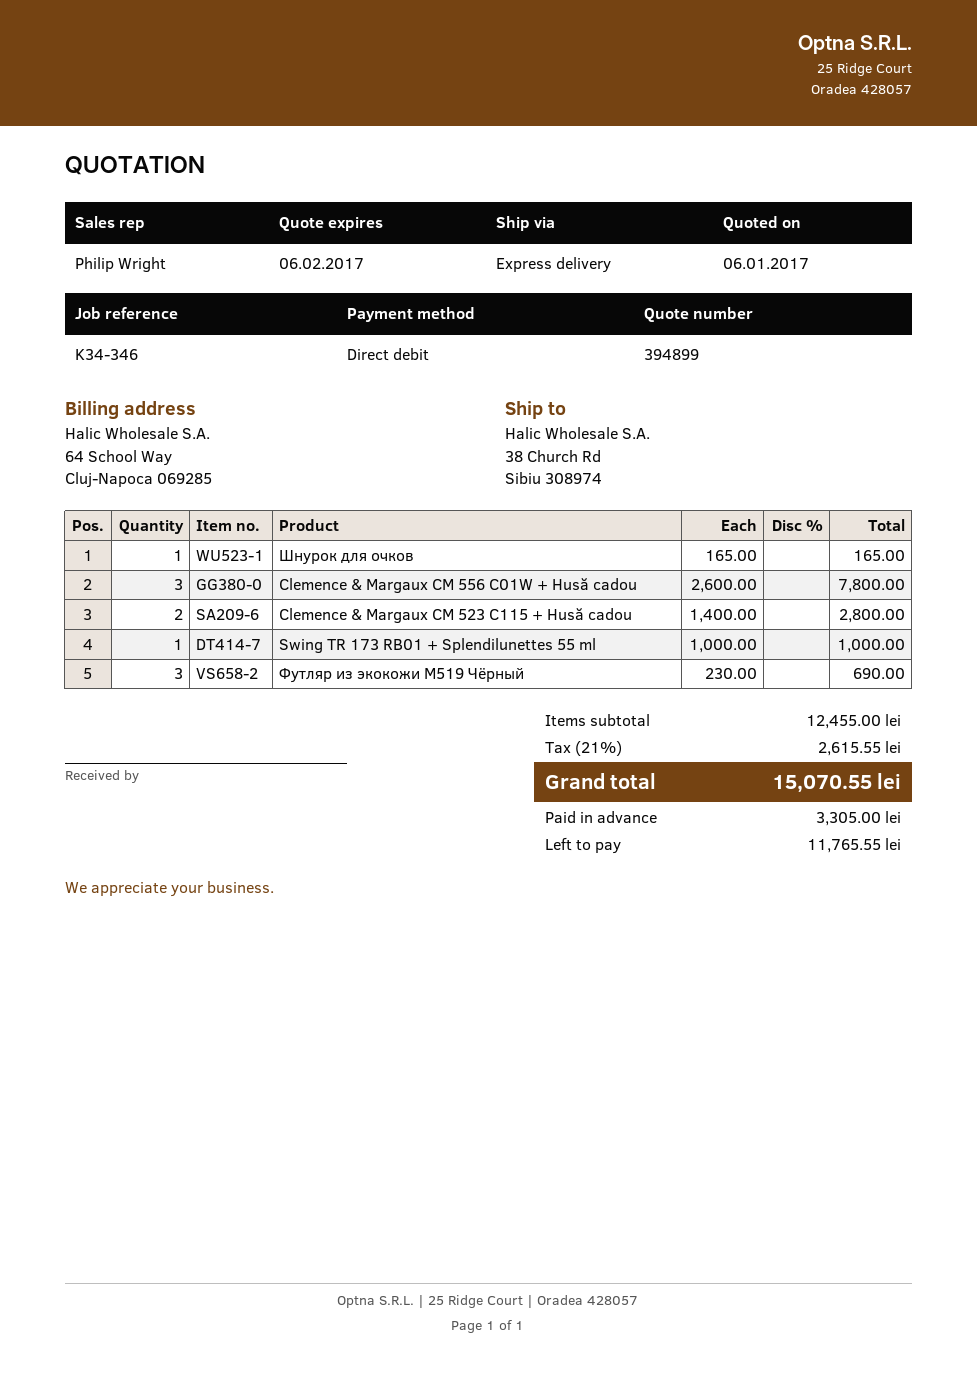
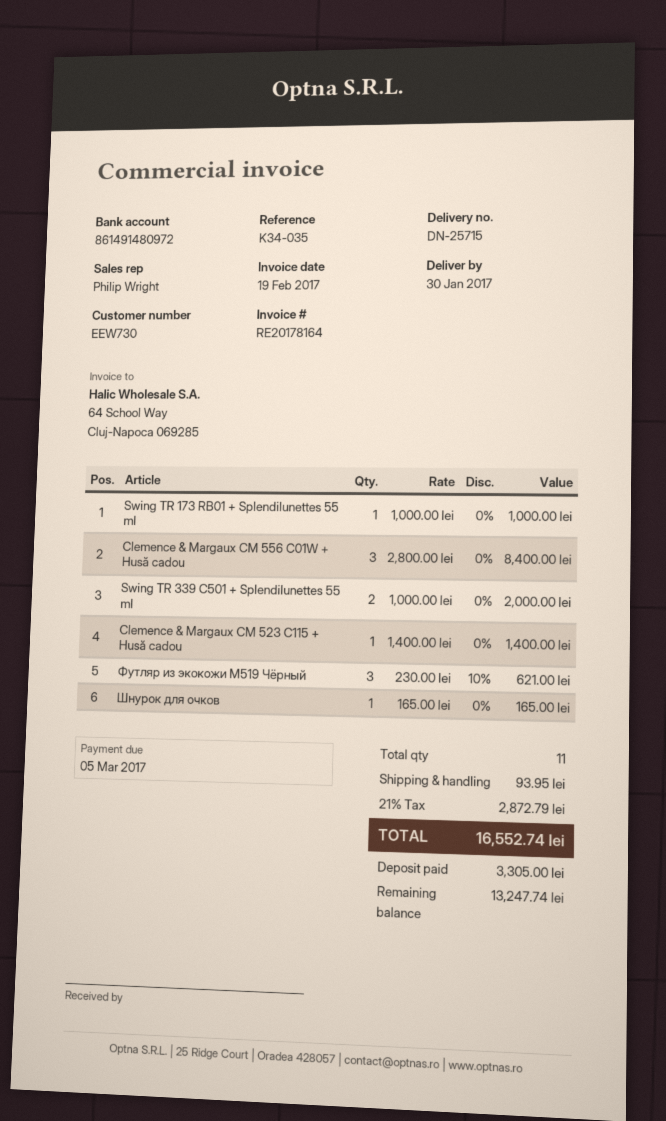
reference: K34-346 -> K34-035
Clemence & Margaux CM 556 C01W + Husă cadou: 3 x 2600.00 = 7800.00 -> 3 x 2800.00 = 8400.00
Clemence & Margaux CM 523 C115 + Husă cadou: 2 x 1400.00 = 2800.00 -> 1 x 1400.00 = 1400.00
Футляр из экокожи M519 Чёрный: 3 x 230.00 = 690.00 -> 3 x 230.00 - 10% = 621.00
Swing TR 339 C501 + Splendilunettes 55 ml: none -> 2 x 1000.00 = 2000.00
shipping: none -> 93.95
tax: 21% = 2615.55 -> 21% = 2872.79
total: 15070.55 -> 16552.74
balance: 11765.55 -> 13247.74

